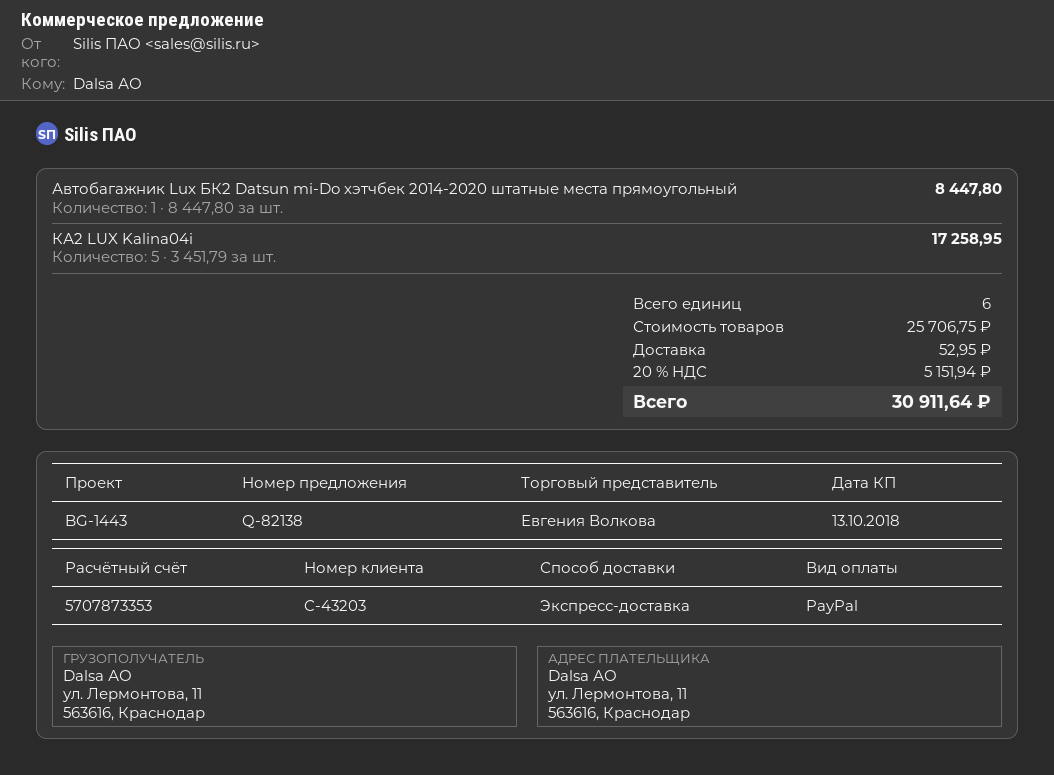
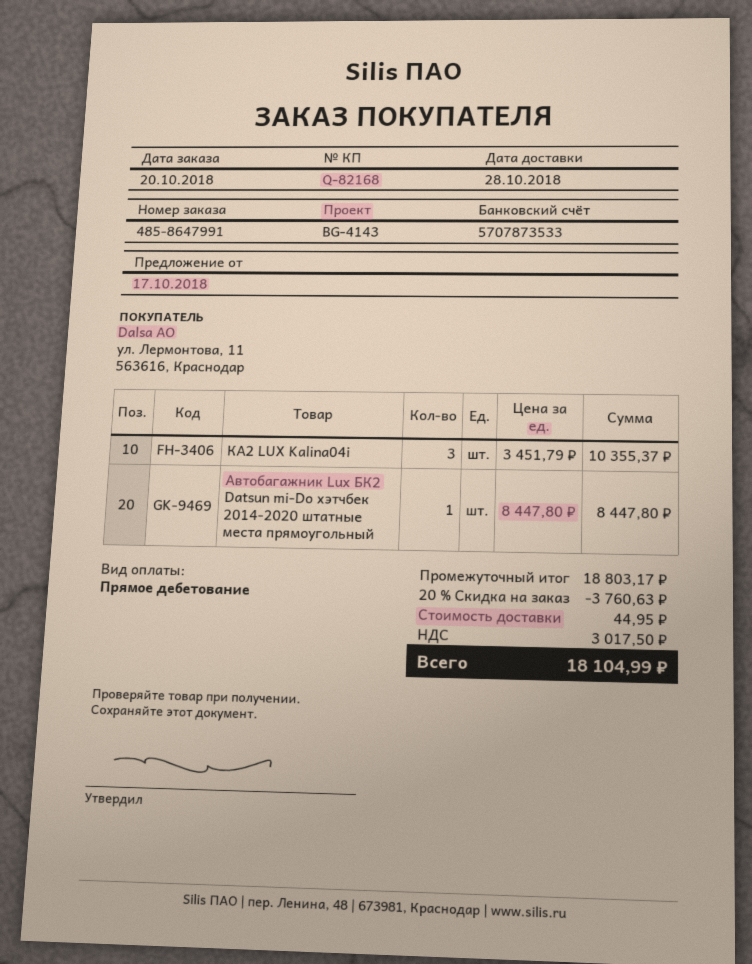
quote number: Q-82138 -> Q-82168
quote date: 2018-10-13 -> 2018-10-17
reference: BG-1443 -> BG-4143
payment method: PayPal -> direct debit
bank account: 5707873353 -> 5707873533
КА2 LUX Kalina04i: 5 x 3451.79 = 17258.95 -> 3 x 3451.79 = 10355.37
subtotal: 25706.75 -> 18803.17
discount: none -> 20% = 3760.63
shipping: 52.95 -> 44.95
tax: 5151.94 -> 3017.50
total: 30911.64 -> 18104.99

